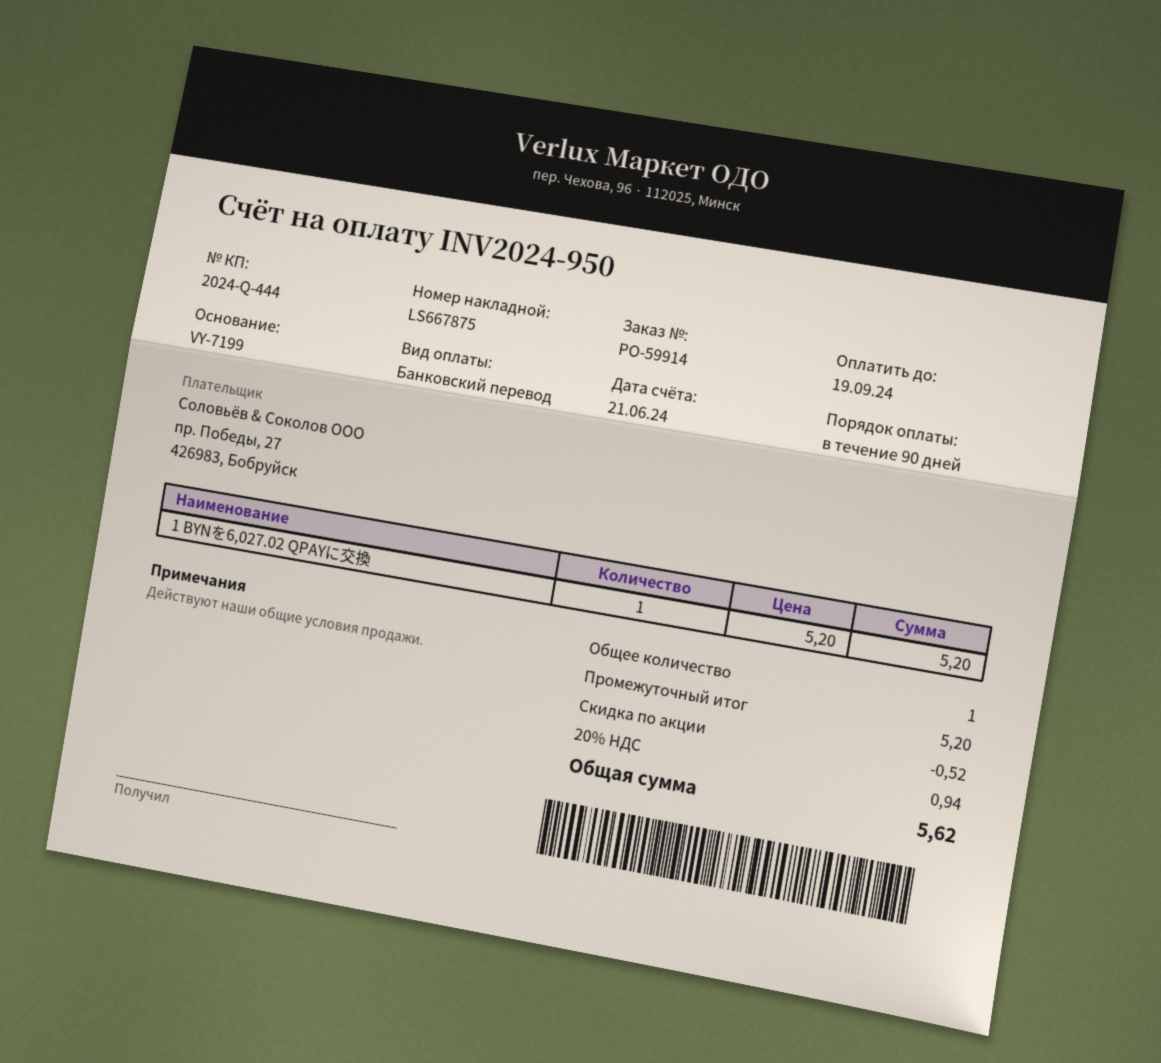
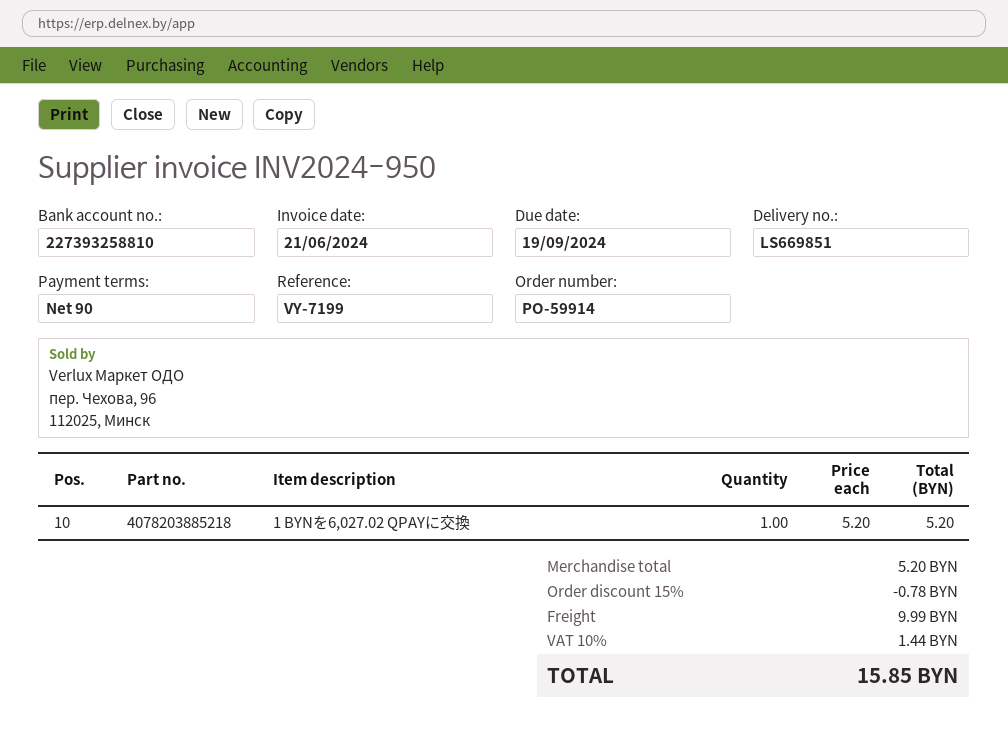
delivery note number: LS667875 -> LS669851
discount: 0.52 -> 0.78
shipping: none -> 9.99
tax: 20% = 0.94 -> 10% = 1.44
total: 5.62 -> 15.85

